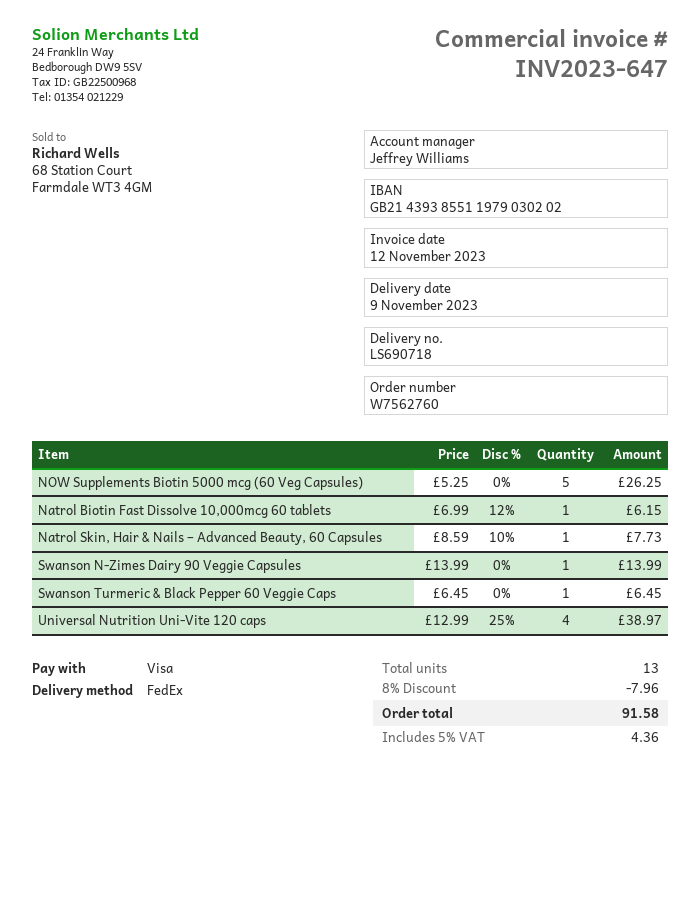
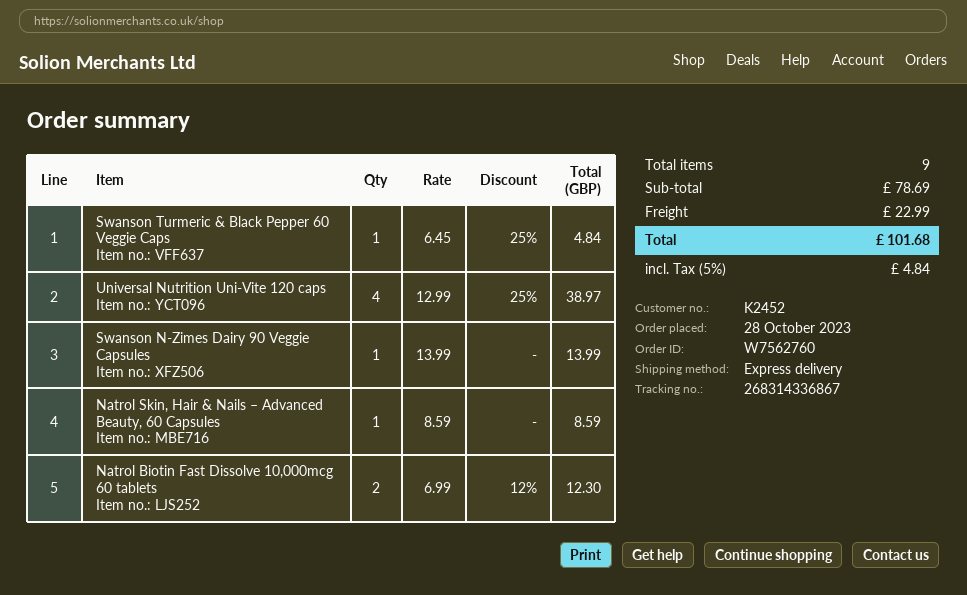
shipping method: FedEx -> express
NOW Supplements Biotin 5000 mcg (60 Veg Capsules): 5 x 5.25 = 26.25 -> none
Natrol Biotin Fast Dissolve 10,000mcg 60 tablets: 1 x 6.99 - 12% = 6.15 -> 2 x 6.99 - 12% = 12.30
Natrol Skin, Hair & Nails – Advanced Beauty, 60 Capsules: 1 x 8.59 - 10% = 7.73 -> 1 x 8.59 = 8.59
Swanson Turmeric & Black Pepper 60 Veggie Caps: 1 x 6.45 = 6.45 -> 1 x 6.45 - 25% = 4.84
total quantity: 13 -> 9
discount: 8% = 7.96 -> none
shipping: none -> 22.99
tax: 5% = 4.36 -> 5% = 4.84
total: 91.58 -> 101.68

